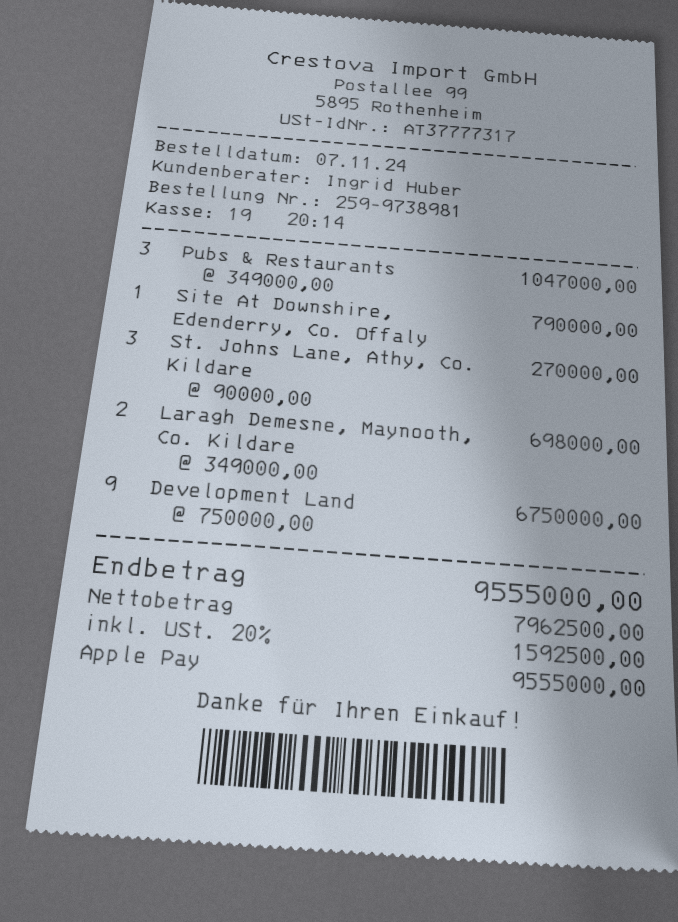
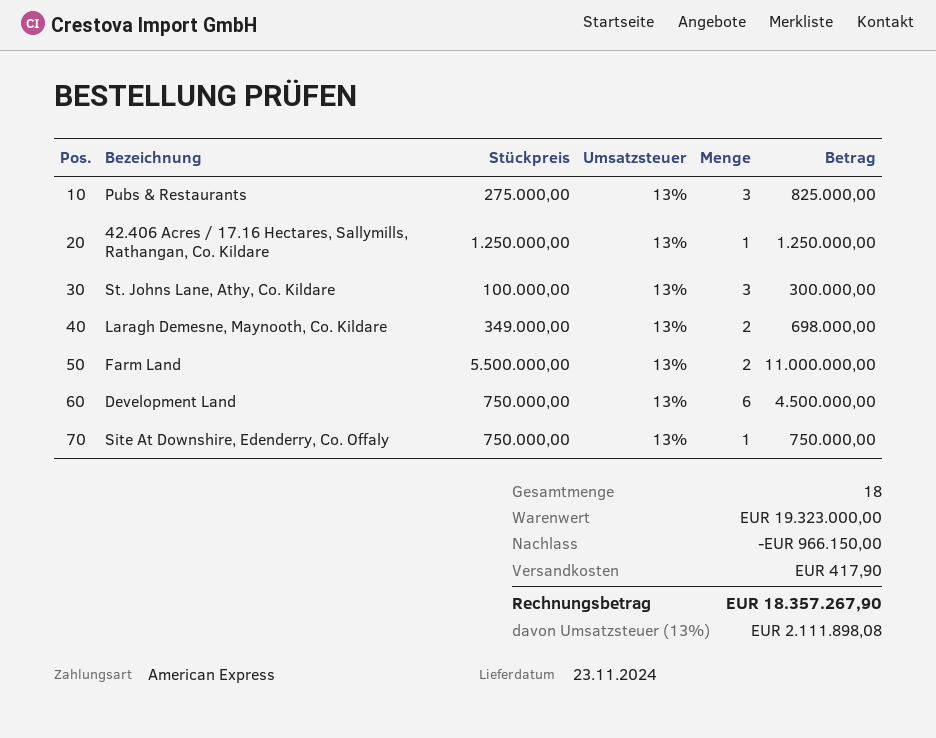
payment method: Apple Pay -> American Express
Pubs & Restaurants: 3 x 349000.00 = 1047000.00 -> 3 x 275000.00 = 825000.00
Site At Downshire, Edenderry, Co. Offaly: 1 x 790000.00 = 790000.00 -> 1 x 750000.00 = 750000.00
St. Johns Lane, Athy, Co. Kildare: 3 x 90000.00 = 270000.00 -> 3 x 100000.00 = 300000.00
Development Land: 9 x 750000.00 = 6750000.00 -> 6 x 750000.00 = 4500000.00
42.406 Acres / 17.16 Hectares, Sallymills, Rathangan, Co. Kildare: none -> 1 x 1250000.00 = 1250000.00
Farm Land: none -> 2 x 5500000.00 = 11000000.00
discount: none -> 966150.00
shipping: none -> 417.90
tax: 20% = 1592500.00 -> 13% = 2111898.08
total: 9555000.00 -> 18357267.90

